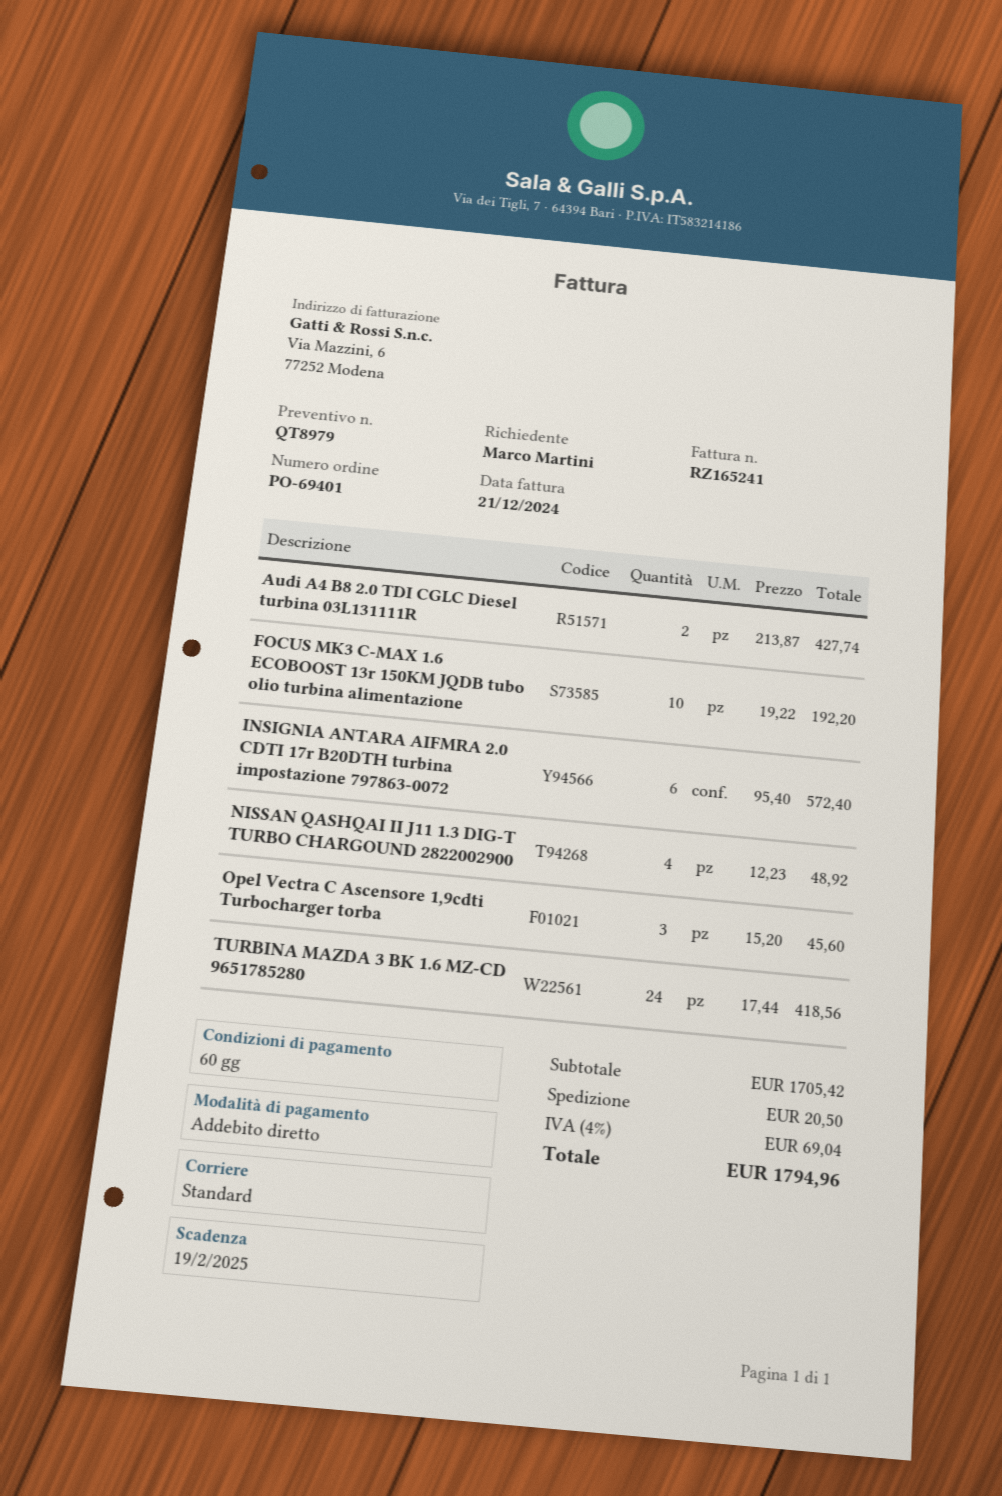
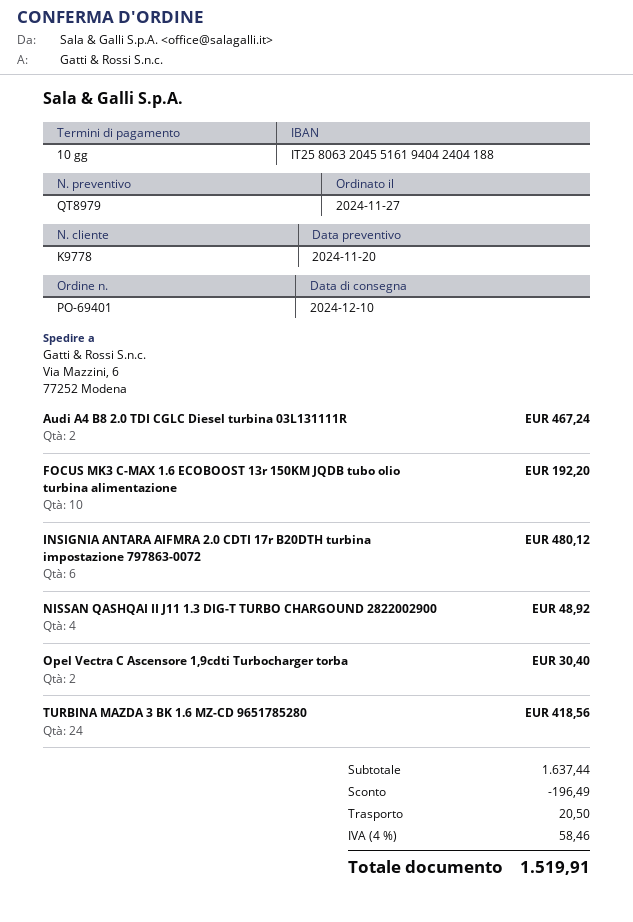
payment terms: 60 days -> 10 days
Audi A4 B8 2.0 TDI CGLC Diesel turbina 03L131111R: 2 for 427.74 -> 2 for 467.24
INSIGNIA ANTARA AIFMRA 2.0 CDTI 17r B20DTH turbina impostazione 797863-0072: 6 for 572.40 -> 6 for 480.12
Opel Vectra C Ascensore 1,9cdti Turbocharger torba: 3 for 45.60 -> 2 for 30.40
subtotal: 1705.42 -> 1637.44
discount: none -> 196.49
tax: 4% = 69.04 -> 4% = 58.46
total: 1794.96 -> 1519.91

